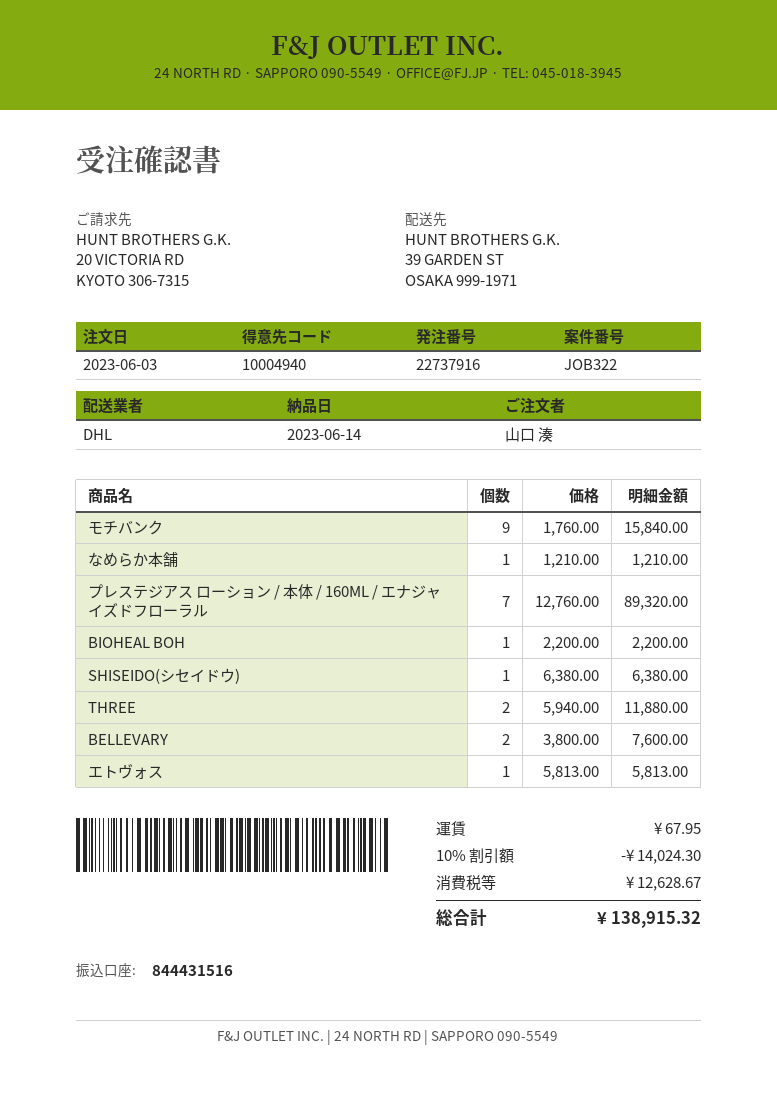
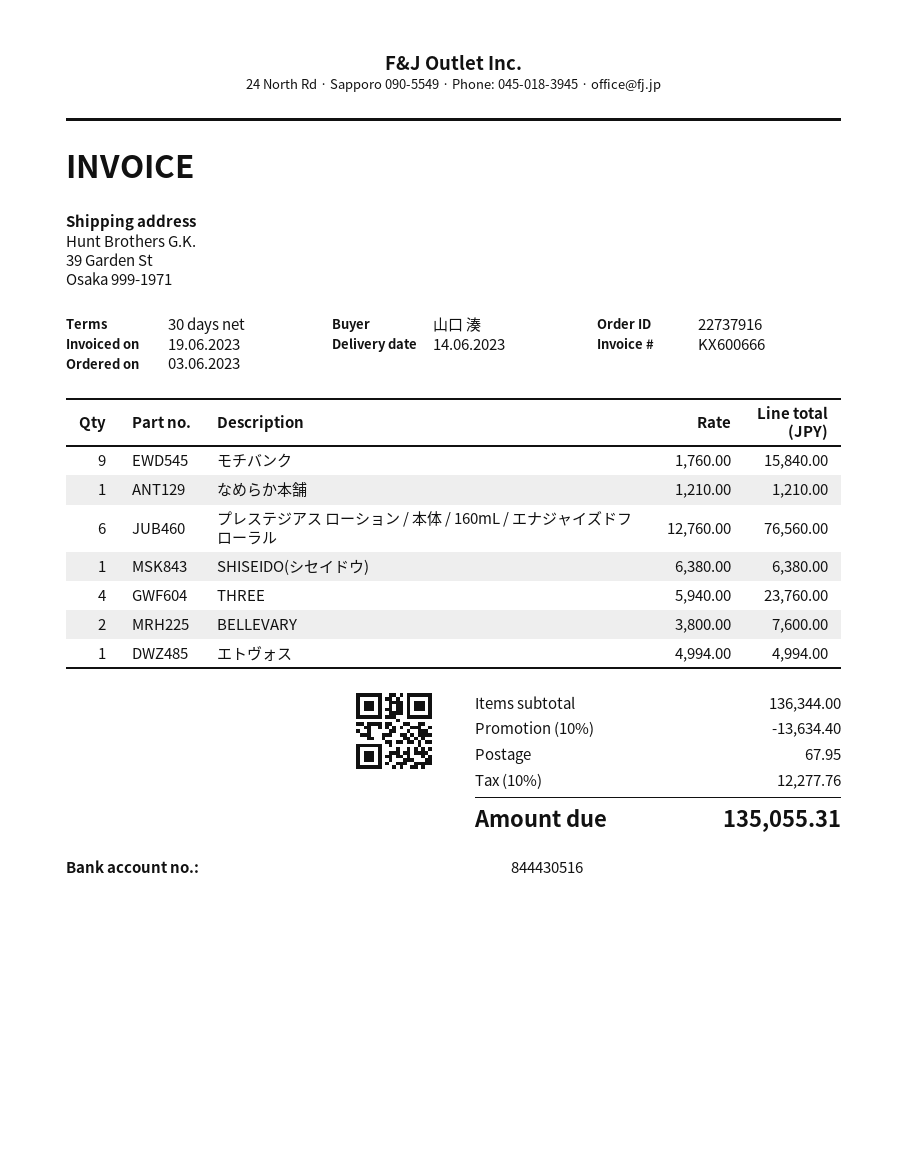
bank account: 844431516 -> 844430516
プレステジアス ローション / 本体 / 160ML / エナジャイズドフローラル: 7 x 12760.00 = 89320.00 -> 6 x 12760.00 = 76560.00
BIOHEAL BOH: 1 x 2200.00 = 2200.00 -> none
THREE: 2 x 5940.00 = 11880.00 -> 4 x 5940.00 = 23760.00
エトヴォス: 1 x 5813.00 = 5813.00 -> 1 x 4994.00 = 4994.00
discount: 10% = 14024.30 -> 10% = 13634.40
tax: 12628.67 -> 12277.76
total: 138915.32 -> 135055.31

